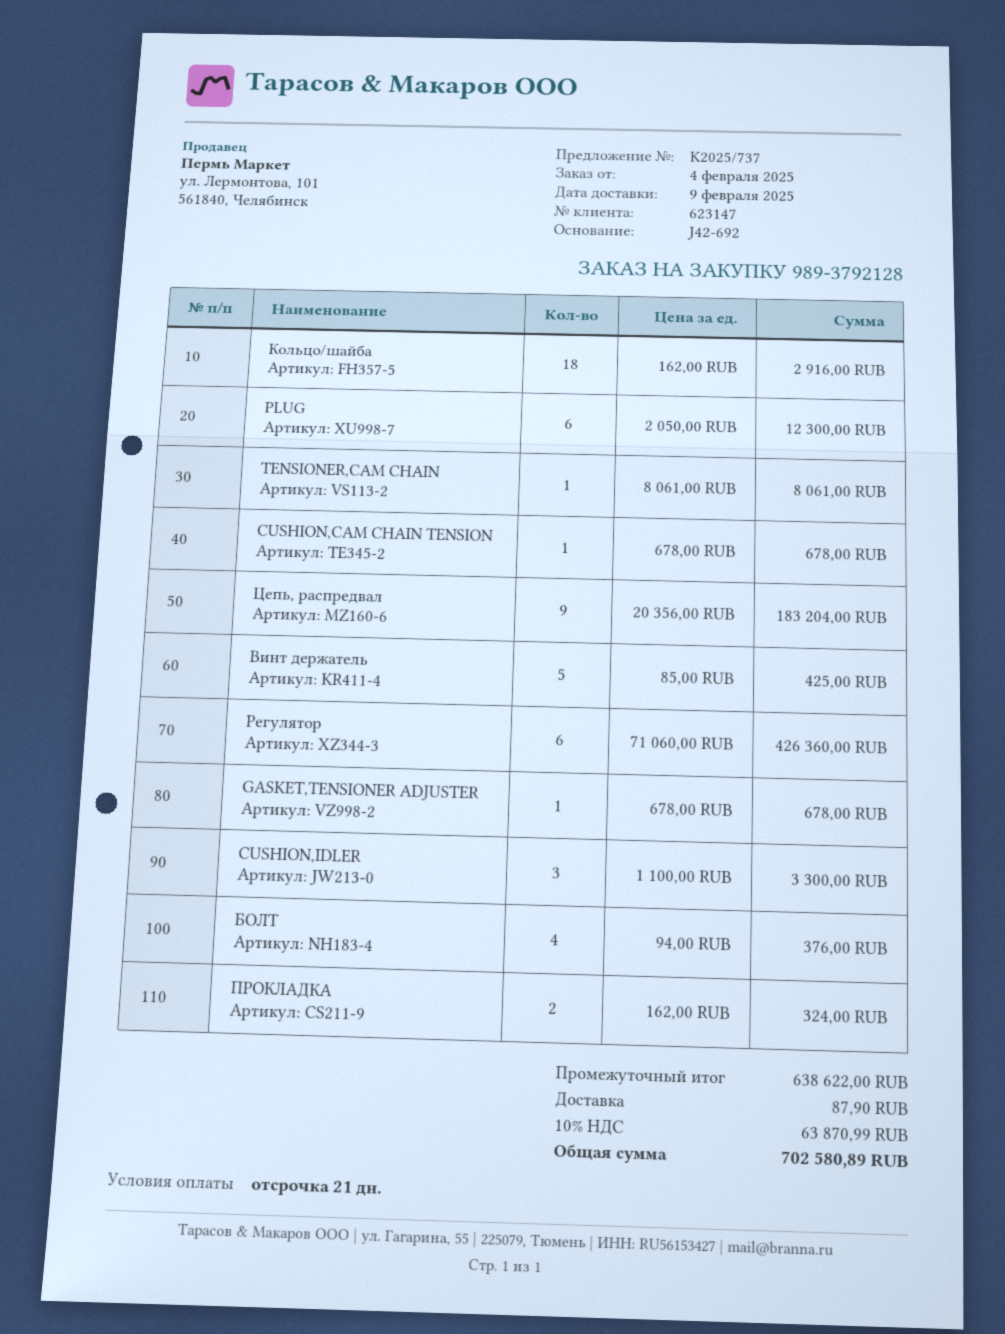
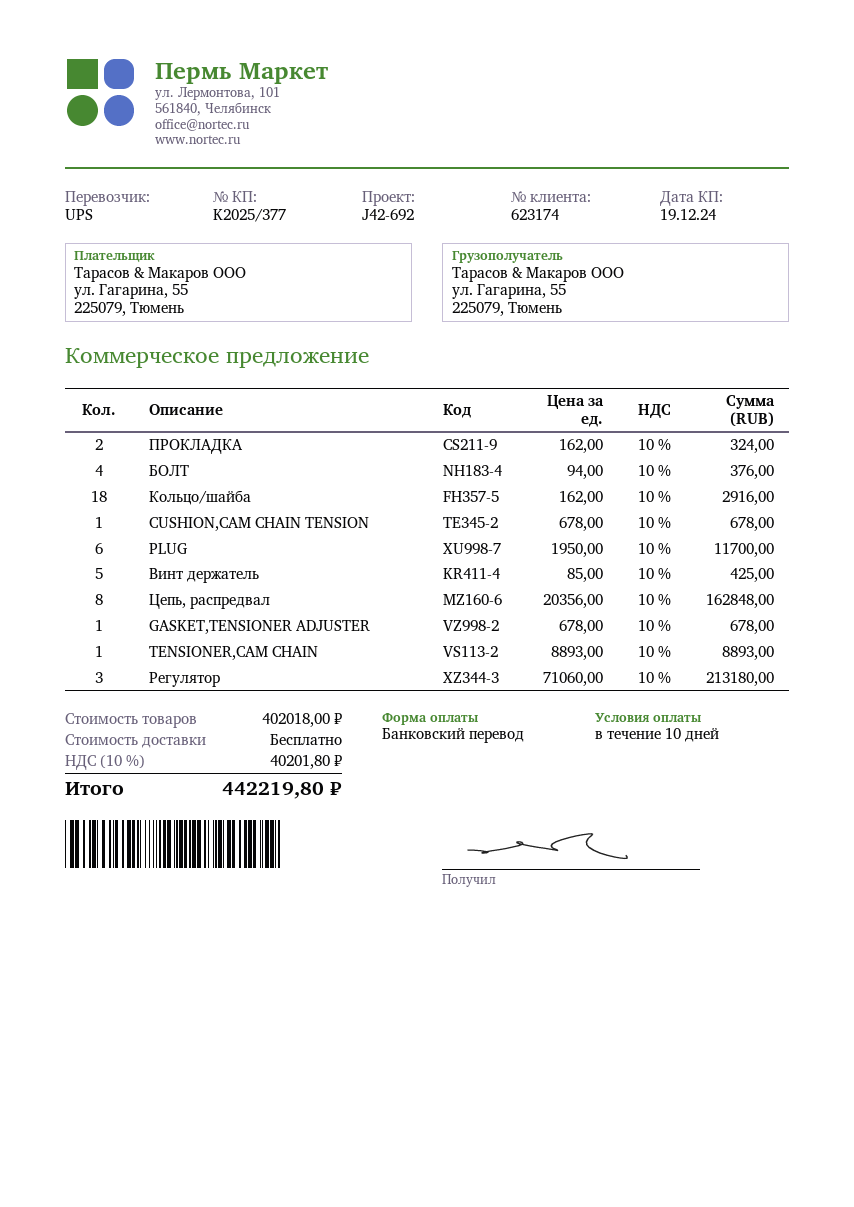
quote number: K2025/737 -> K2025/377
payment terms: 21 days -> 10 days
customer number: 623147 -> 623174
PLUG: 6 x 2050.00 = 12300.00 -> 6 x 1950.00 = 11700.00
TENSIONER,CAM CHAIN: 1 x 8061.00 = 8061.00 -> 1 x 8893.00 = 8893.00
Цепь, распредвал: 9 x 20356.00 = 183204.00 -> 8 x 20356.00 = 162848.00
Регулятор: 6 x 71060.00 = 426360.00 -> 3 x 71060.00 = 213180.00
CUSHION,IDLER: 3 x 1100.00 = 3300.00 -> none
subtotal: 638622.00 -> 402018.00
shipping: 87.90 -> 0.00
tax: 10% = 63870.99 -> 10% = 40201.80
total: 702580.89 -> 442219.80

